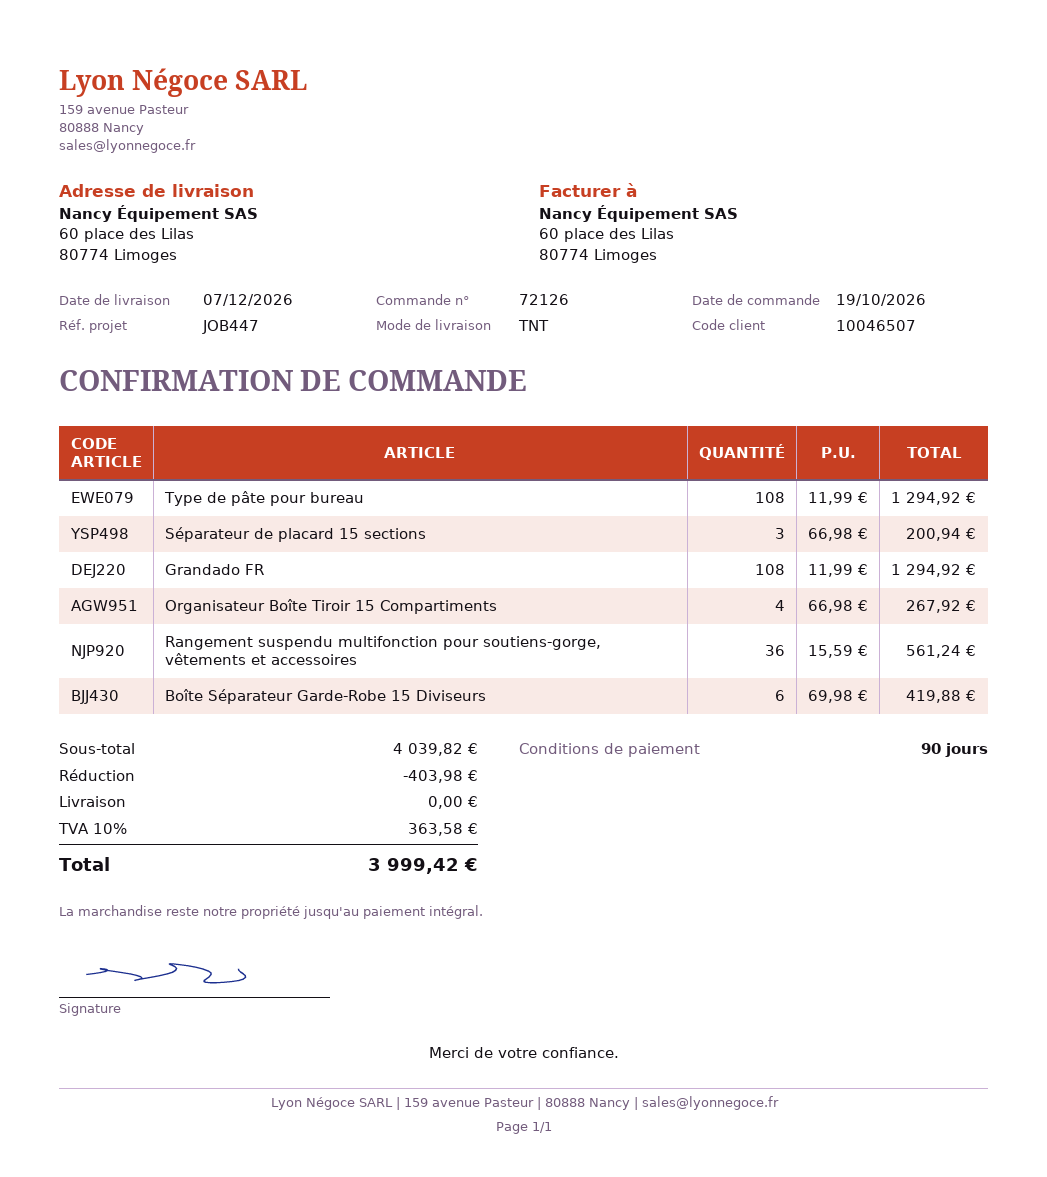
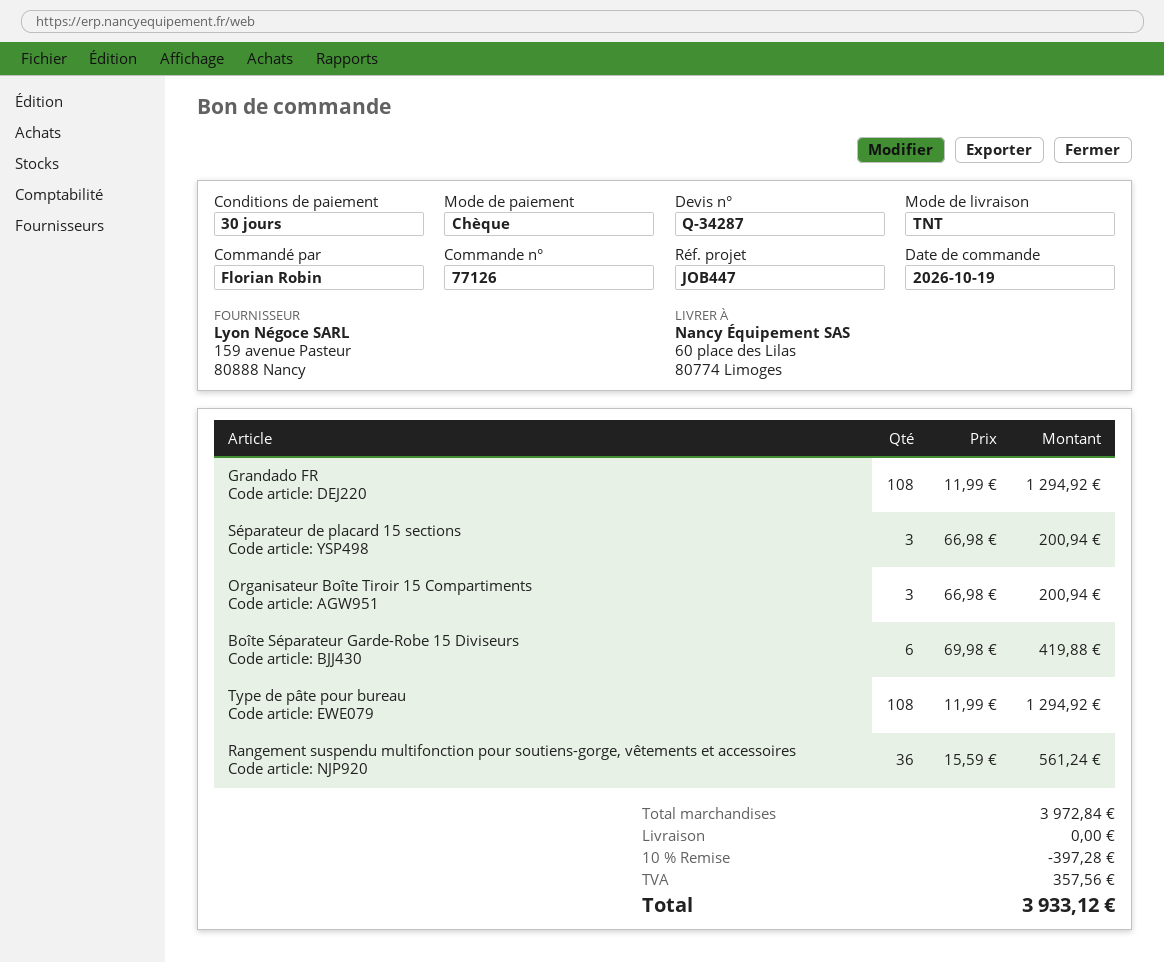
order number: 72126 -> 77126
payment terms: 90 days -> 30 days
Organisateur Boîte Tiroir 15 Compartiments: 4 x 66.98 = 267.92 -> 3 x 66.98 = 200.94
subtotal: 4039.82 -> 3972.84
discount: 403.98 -> 397.28
tax: 363.58 -> 357.56
total: 3999.42 -> 3933.12

